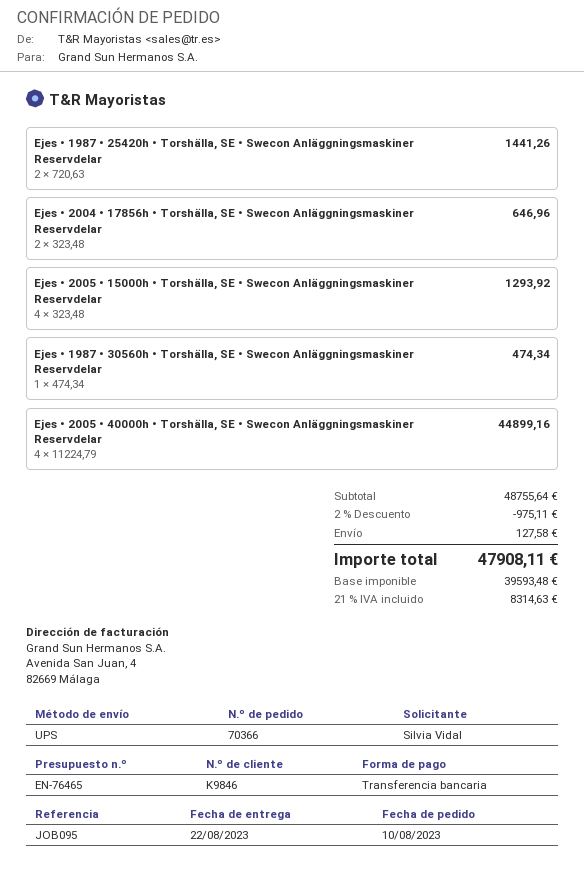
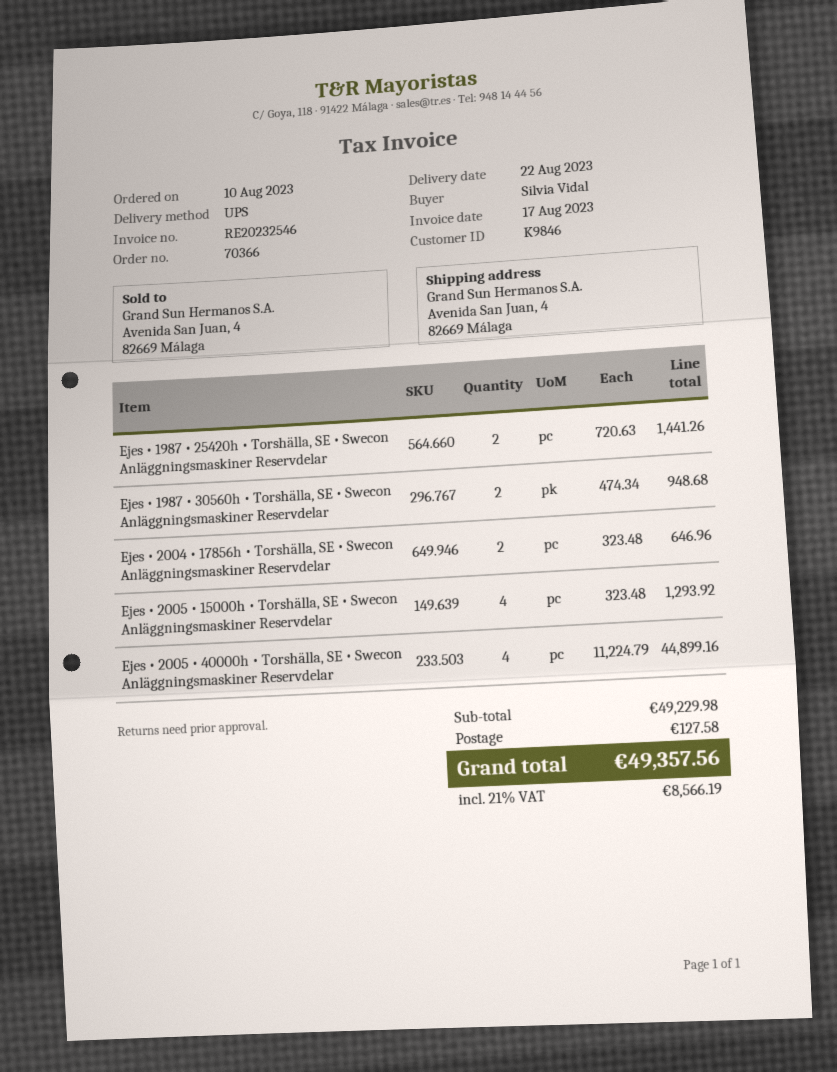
Ejes • 1987 • 30560h • Torshälla, SE • Swecon Anläggningsmaskiner Reservdelar: 1 x 474.34 = 474.34 -> 2 x 474.34 = 948.68
subtotal: 48755.64 -> 49229.98
discount: 2% = 975.11 -> none
tax: 21% = 8314.63 -> 21% = 8566.19
total: 47908.11 -> 49357.56

